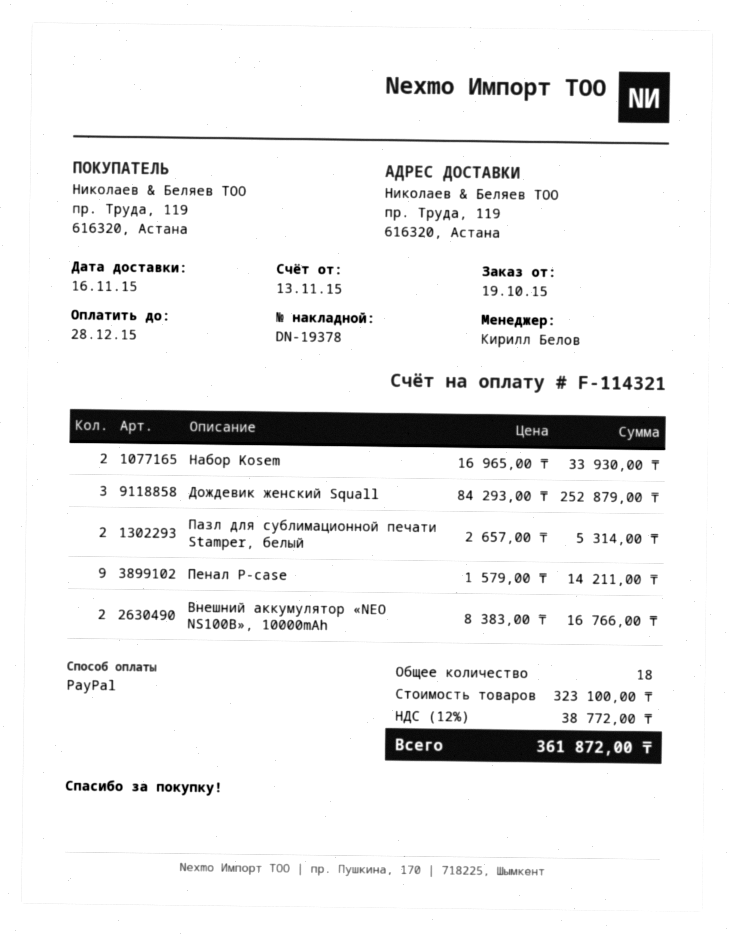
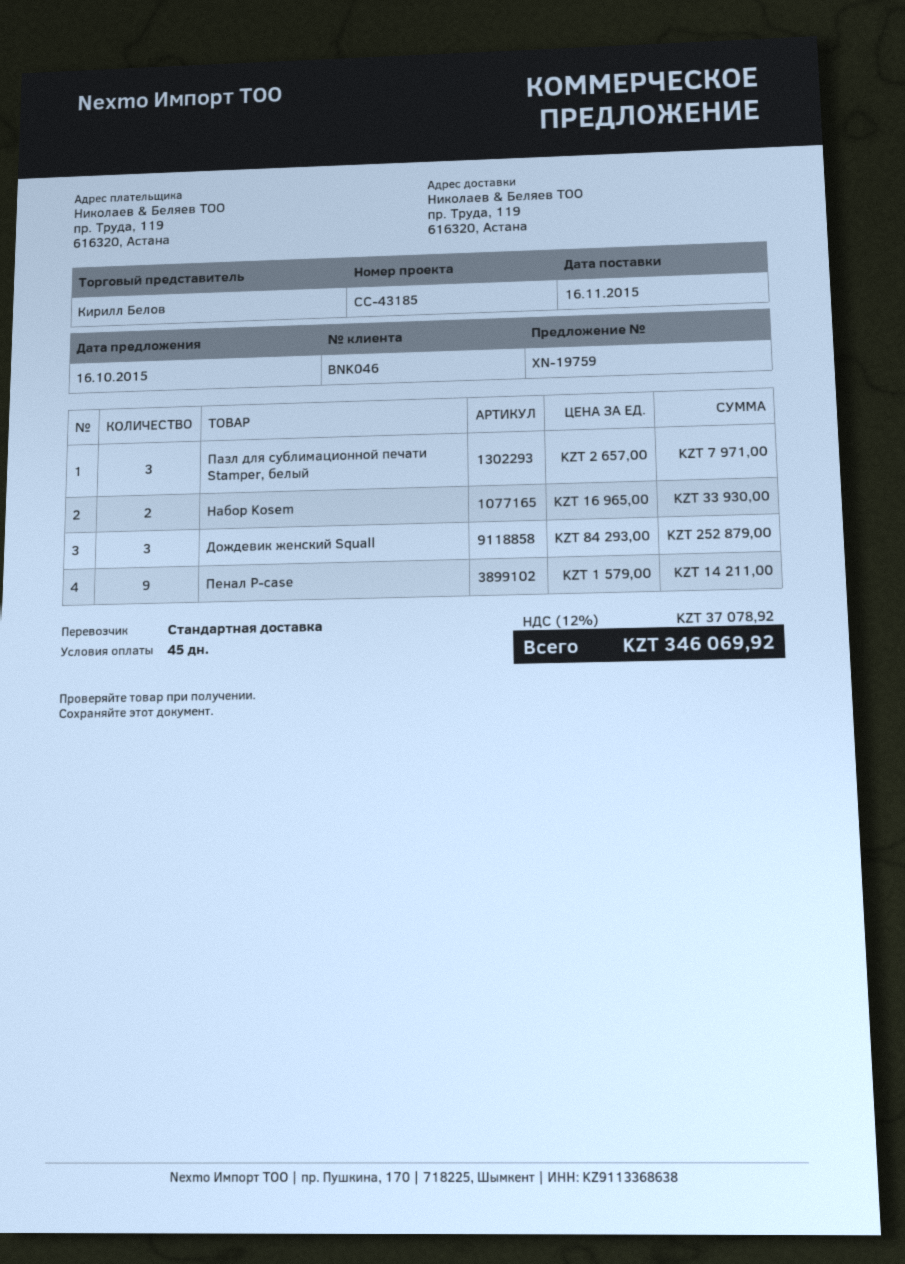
Пазл для сублимационной печати Stamper, белый: 2 x 2657.00 = 5314.00 -> 3 x 2657.00 = 7971.00
Внешний аккумулятор «NEO NS100B», 10000mAh: 2 x 8383.00 = 16766.00 -> none
tax: 12% = 38772.00 -> 12% = 37078.92
total: 361872.00 -> 346069.92

